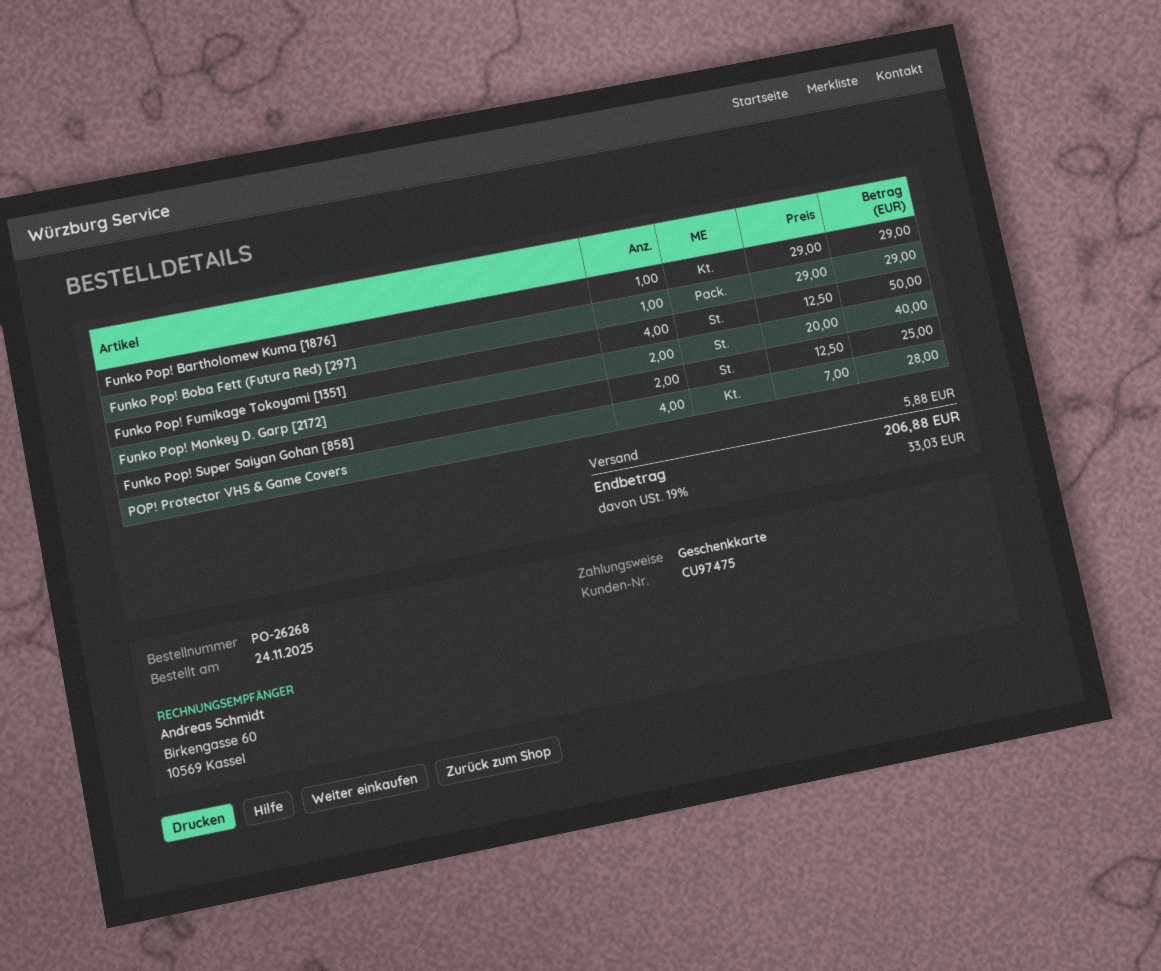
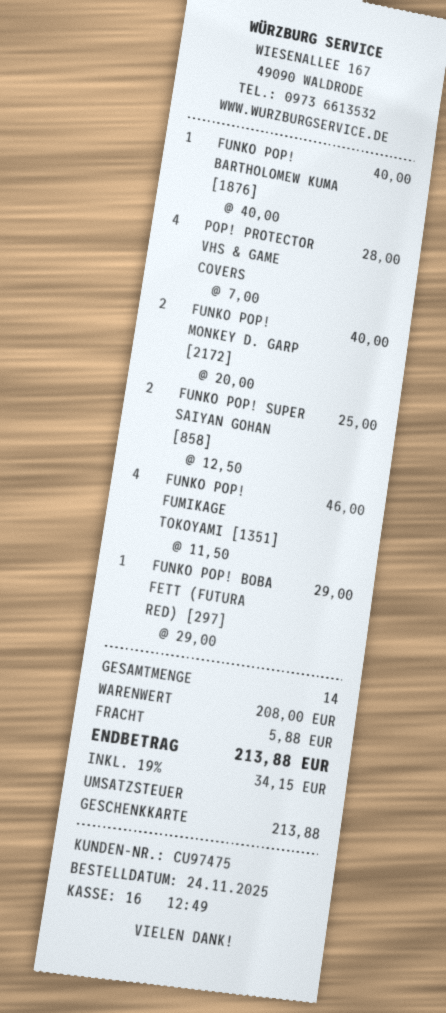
Funko Pop! Bartholomew Kuma [1876]: 1 x 29.00 = 29.00 -> 1 x 40.00 = 40.00
Funko Pop! Fumikage Tokoyami [1351]: 4 x 12.50 = 50.00 -> 4 x 11.50 = 46.00
tax: 19% = 33.03 -> 19% = 34.15
total: 206.88 -> 213.88

